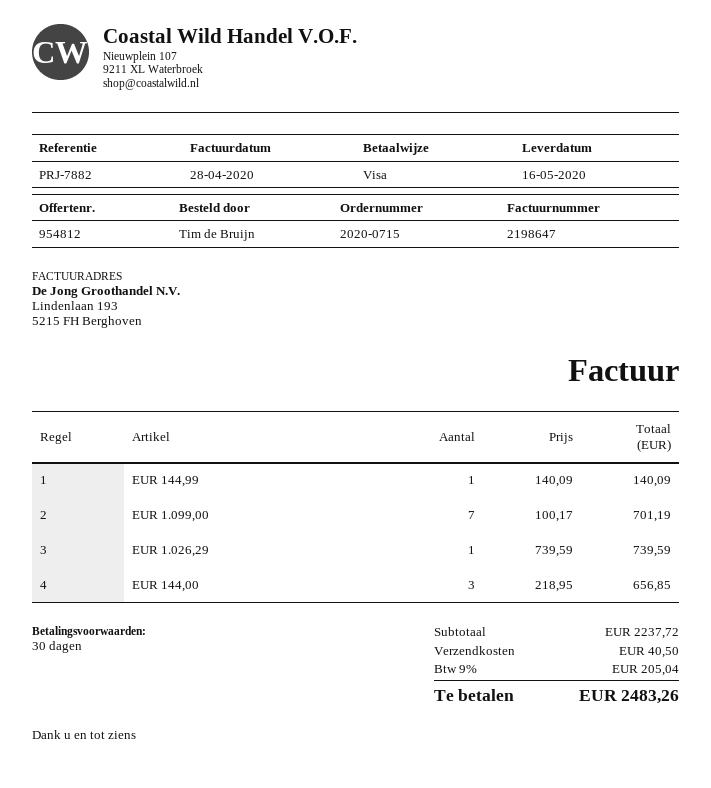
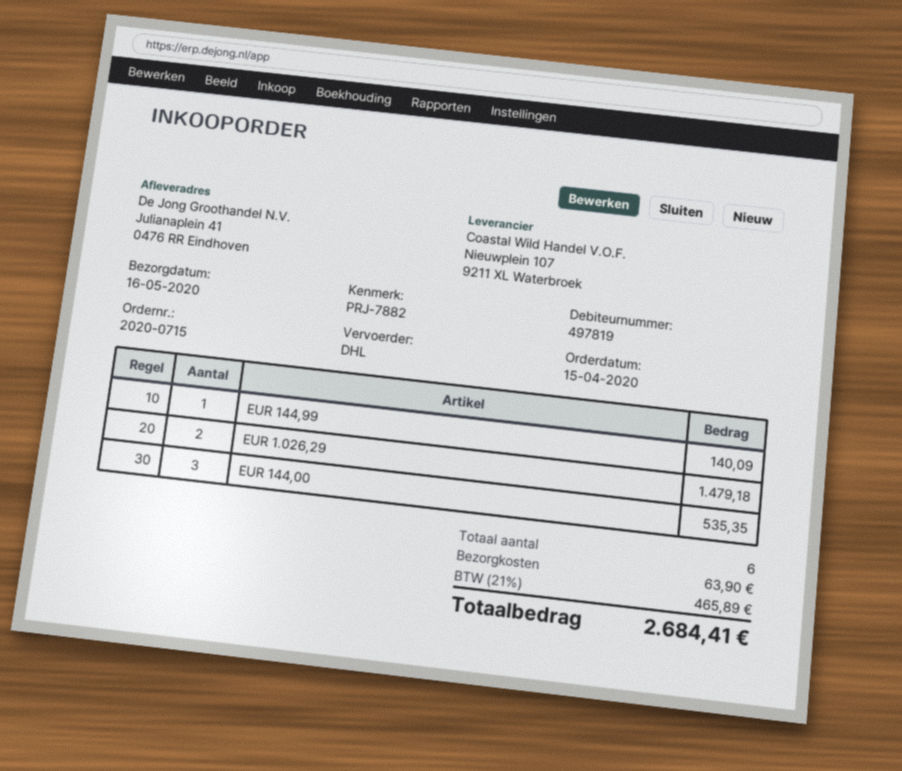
EUR 1.099,00: 7 for 701.19 -> none
EUR 1.026,29: 1 for 739.59 -> 2 for 1479.18
EUR 144,00: 3 for 656.85 -> 3 for 535.35
shipping: 40.50 -> 63.90
tax: 9% = 205.04 -> 21% = 465.89
total: 2483.26 -> 2684.41

